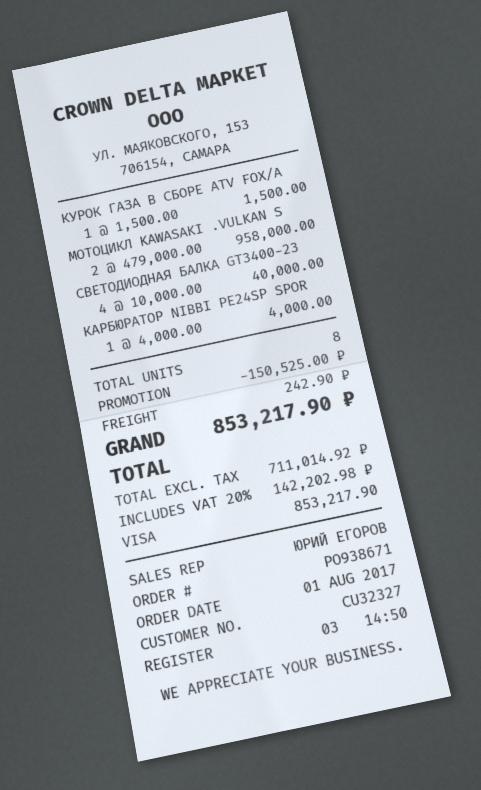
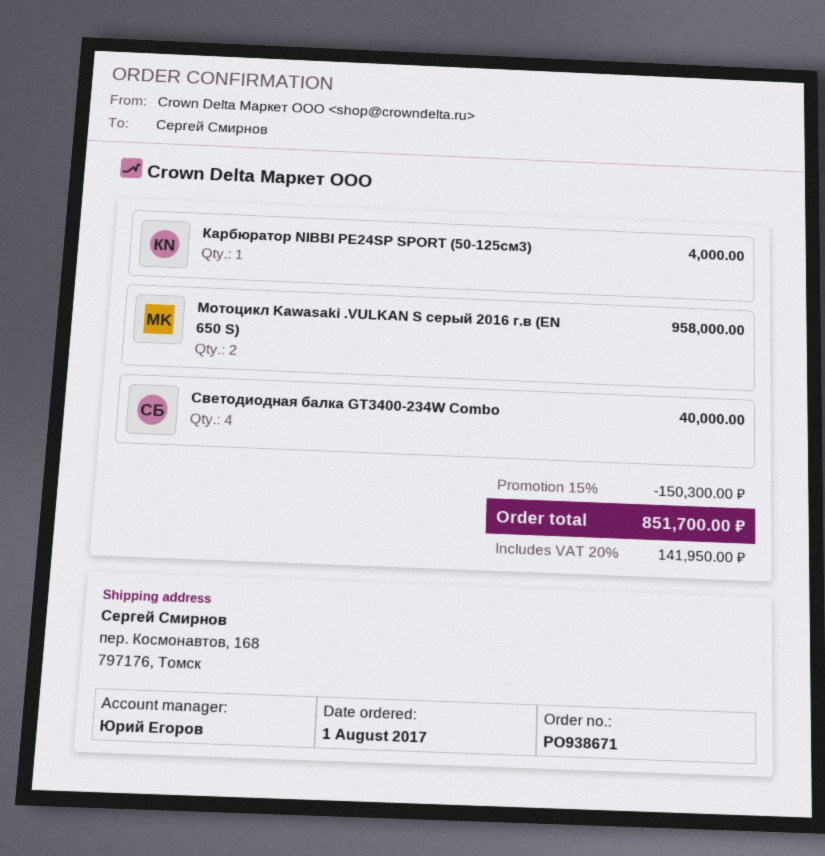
КУРОК ГАЗА В СБОРЕ ATV FOX/A: 1 for 1500.00 -> none
discount: 150525.00 -> 150300.00
shipping: 242.90 -> none
tax: 20% = 142202.98 -> 20% = 141950.00
total: 853217.90 -> 851700.00

